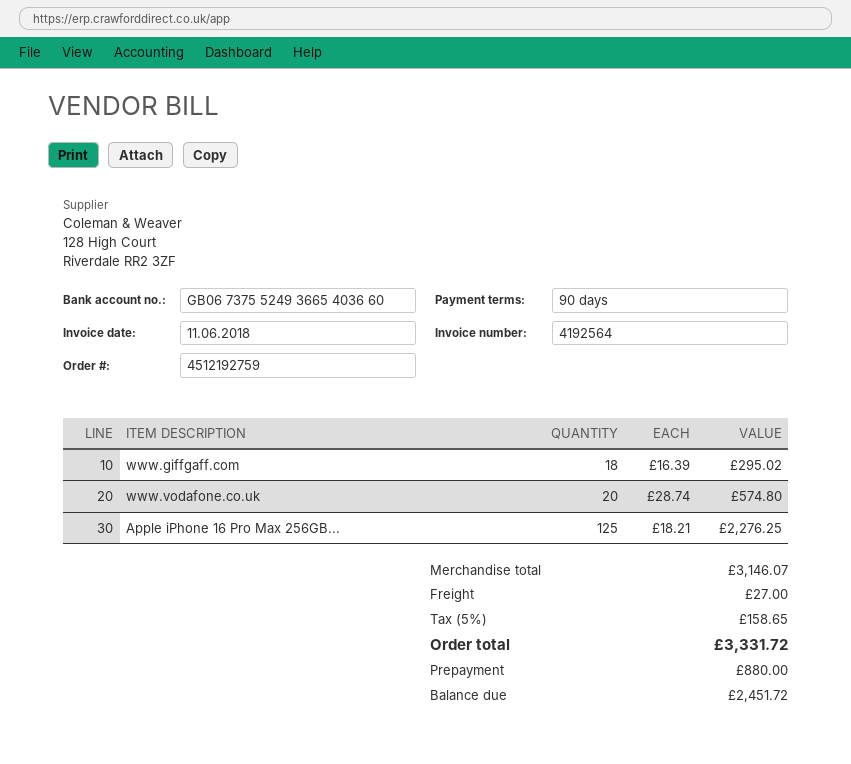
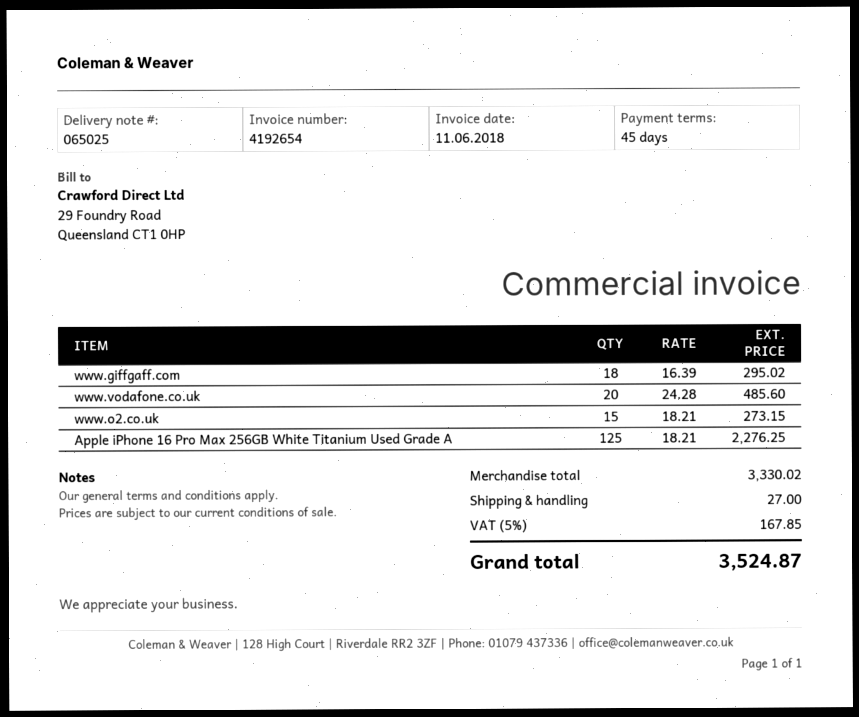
invoice number: 4192564 -> 4192654
payment terms: 90 days -> 45 days
www.vodafone.co.uk: 20 x 28.74 = 574.80 -> 20 x 24.28 = 485.60
www.o2.co.uk: none -> 15 x 18.21 = 273.15
subtotal: 3146.07 -> 3330.02
tax: 5% = 158.65 -> 5% = 167.85
total: 3331.72 -> 3524.87

